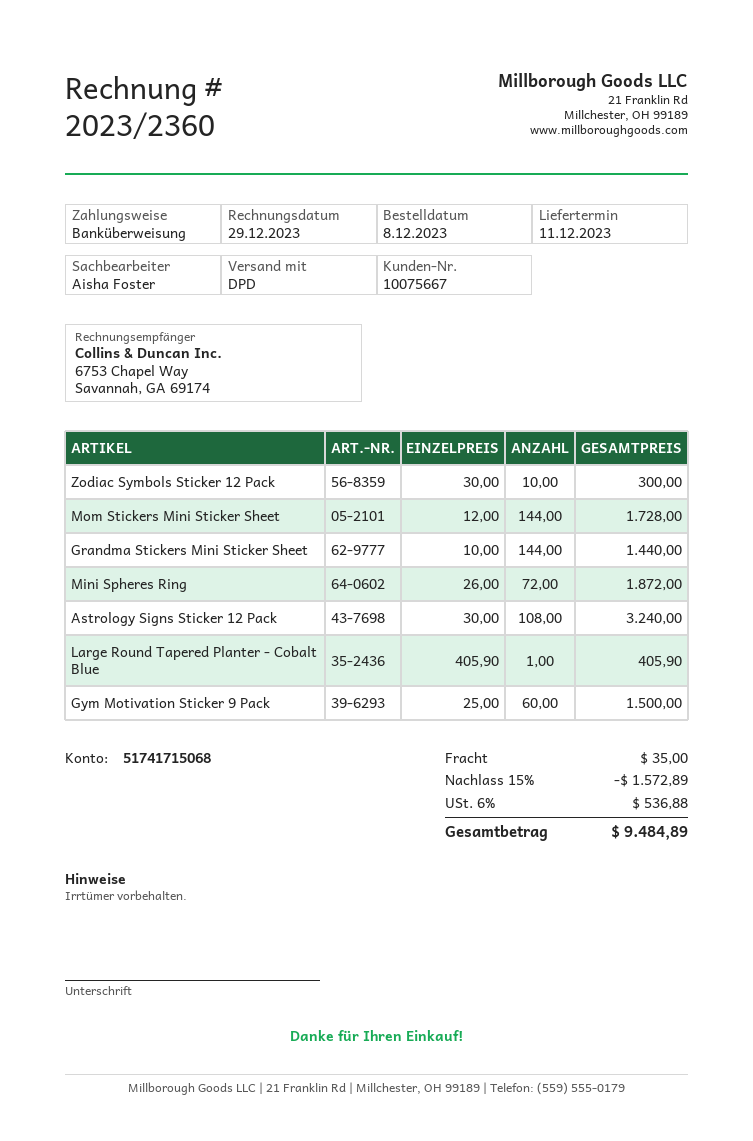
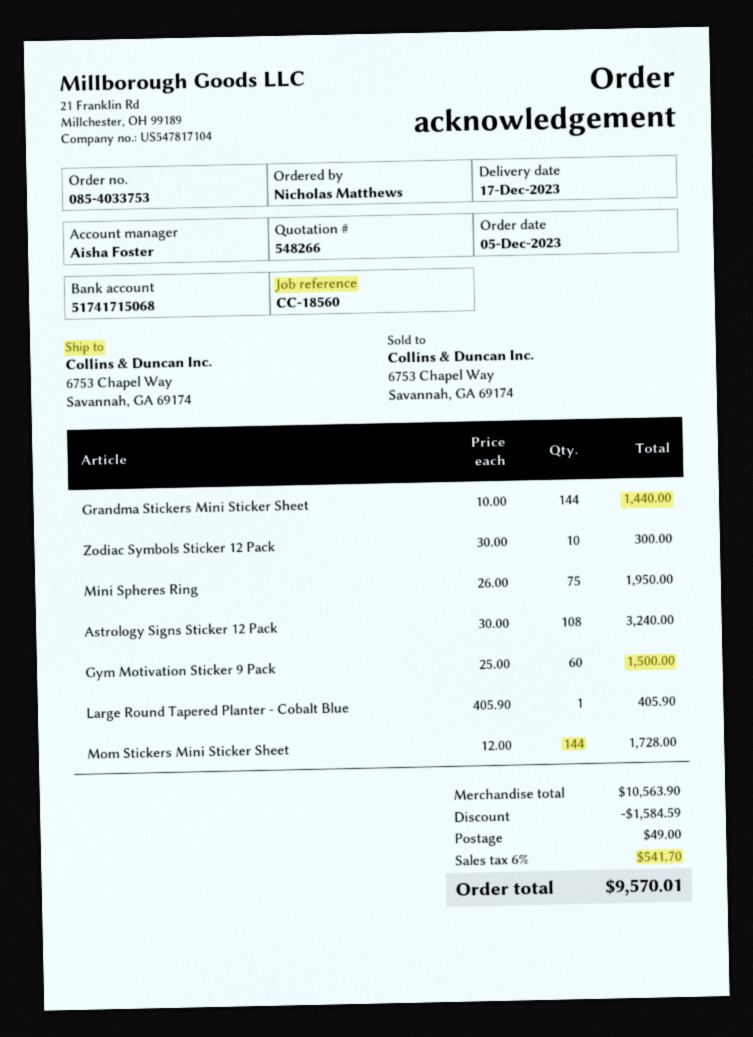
order date: 2023-12-08 -> 2023-12-05
delivery date: 2023-12-11 -> 2023-12-17
Mini Spheres Ring: 72 x 26.00 = 1872.00 -> 75 x 26.00 = 1950.00
discount: 1572.89 -> 1584.59
shipping: 35.00 -> 49.00
tax: 6% = 536.88 -> 6% = 541.70
total: 9484.89 -> 9570.01

